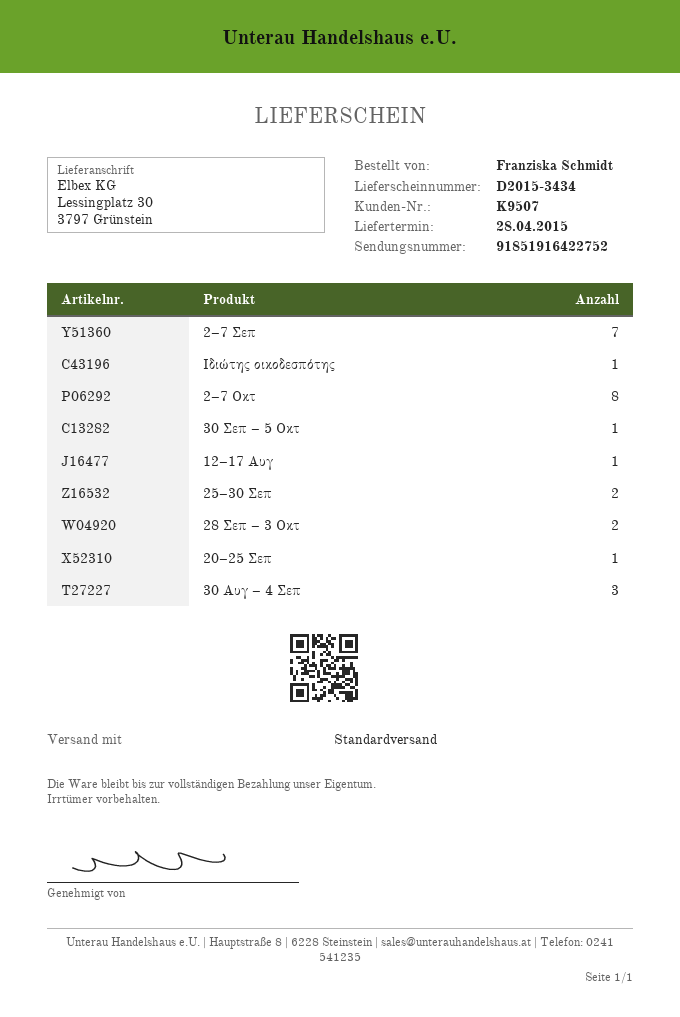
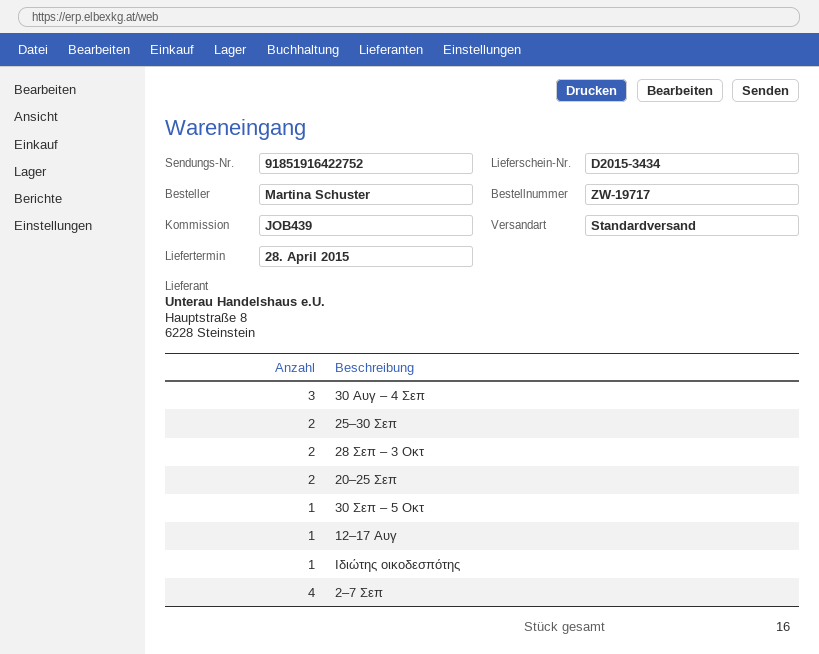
ordered by: Franziska Schmidt -> Martina Schuster
2–7 Σεπ: 7 -> 4
2–7 Οκτ: 8 -> none
20–25 Σεπ: 1 -> 2

